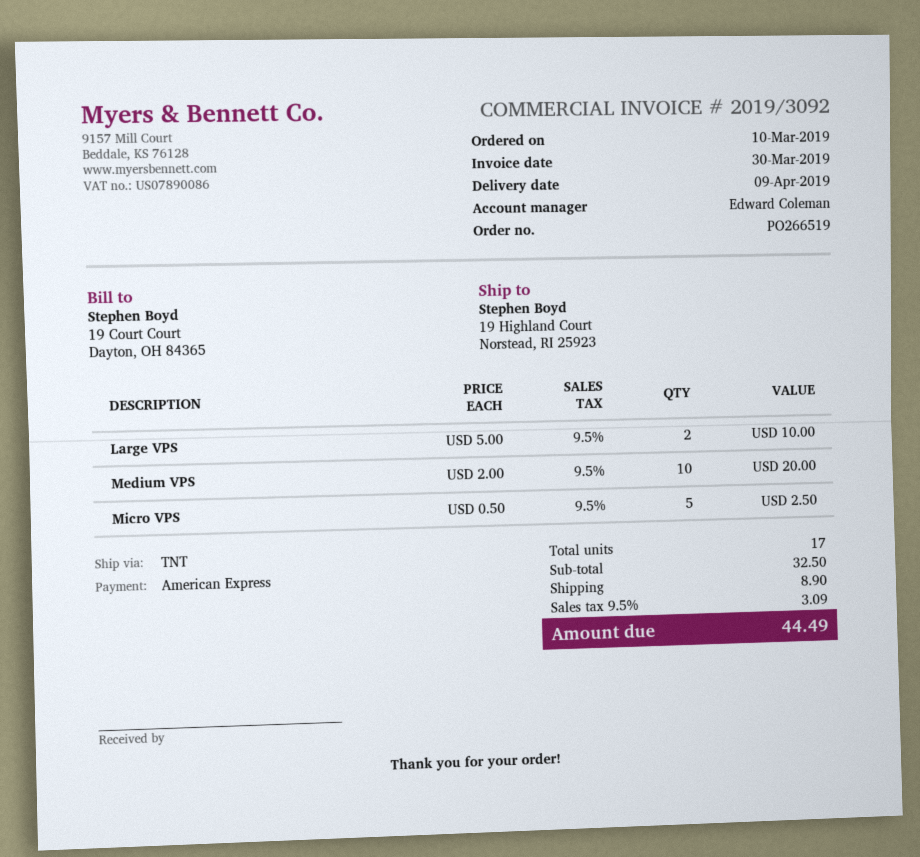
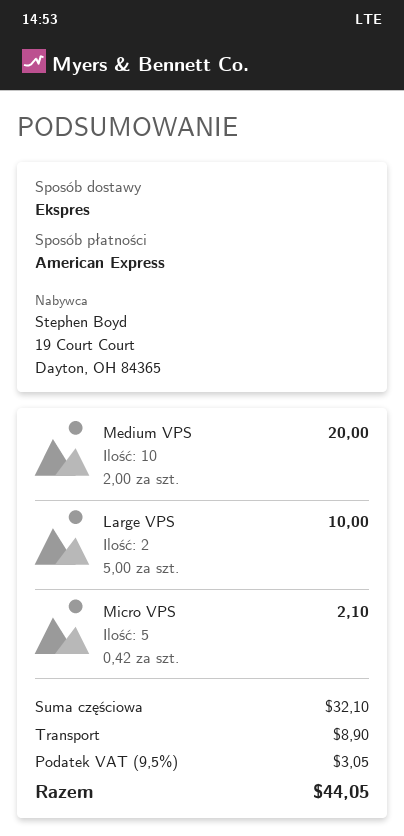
shipping method: TNT -> express
Micro VPS: 5 x 0.50 = 2.50 -> 5 x 0.42 = 2.10
subtotal: 32.50 -> 32.10
tax: 9.5% = 3.09 -> 9.5% = 3.05
total: 44.49 -> 44.05

